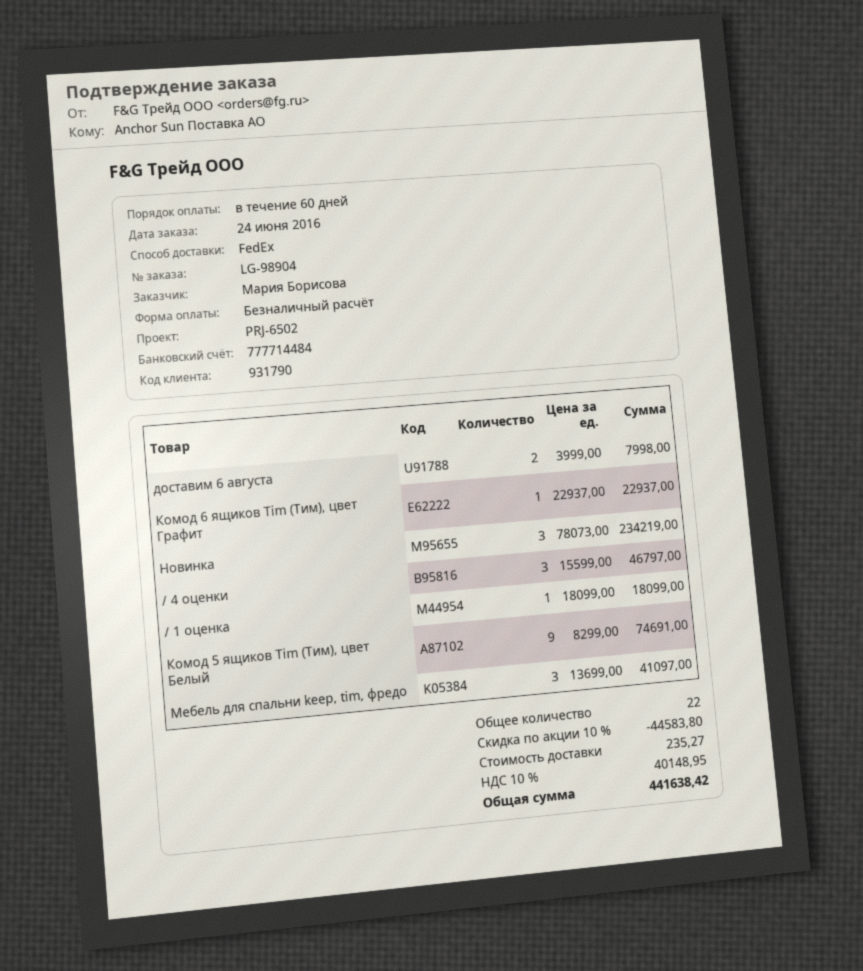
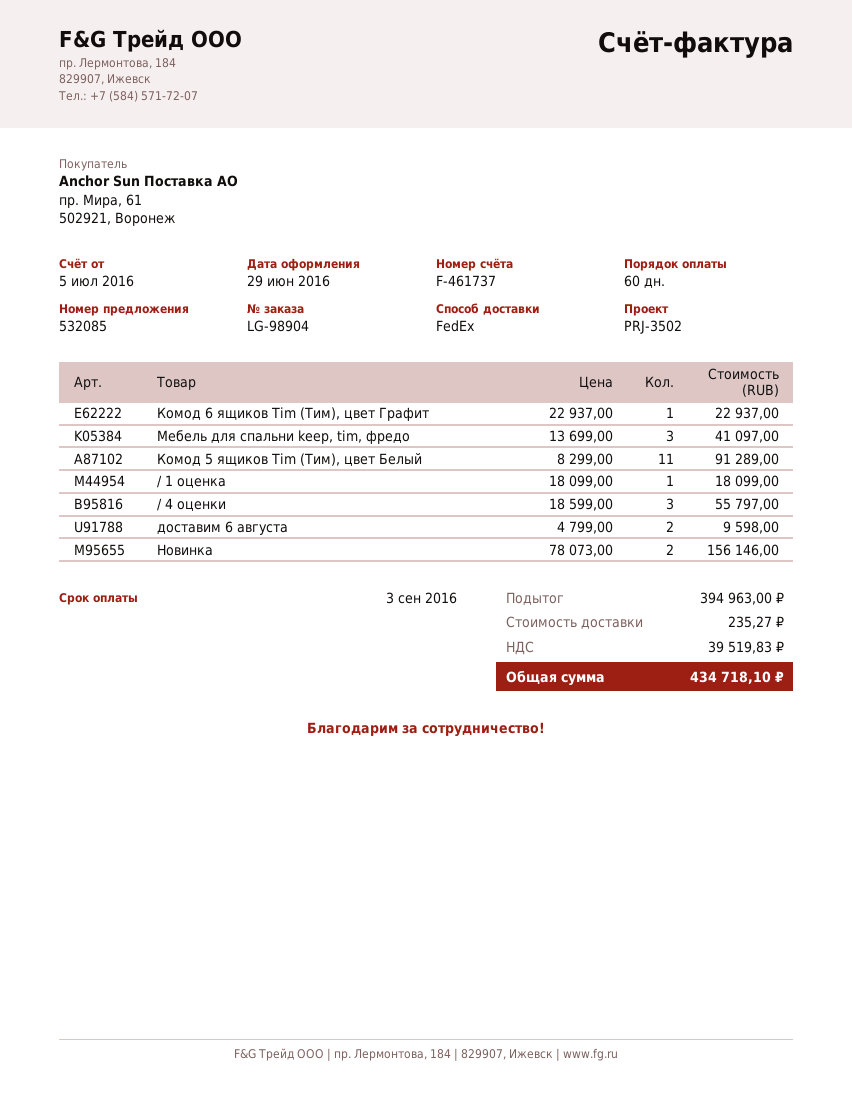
order date: 2016-06-24 -> 2016-06-29
reference: PRJ-6502 -> PRJ-3502
доставим 6 августа: 2 x 3999.00 = 7998.00 -> 2 x 4799.00 = 9598.00
Новинка: 3 x 78073.00 = 234219.00 -> 2 x 78073.00 = 156146.00
/ 4 оценки: 3 x 15599.00 = 46797.00 -> 3 x 18599.00 = 55797.00
Комод 5 ящиков Tim (Тим), цвет Белый: 9 x 8299.00 = 74691.00 -> 11 x 8299.00 = 91289.00
discount: 10% = 44583.80 -> none
tax: 40148.95 -> 39519.83
total: 441638.42 -> 434718.10

